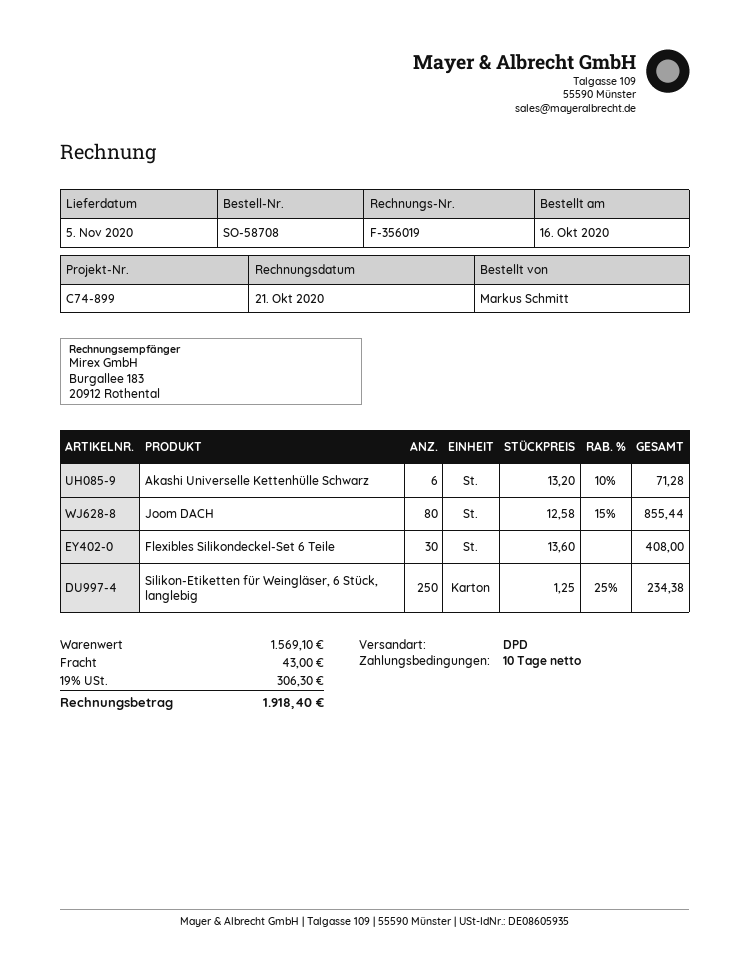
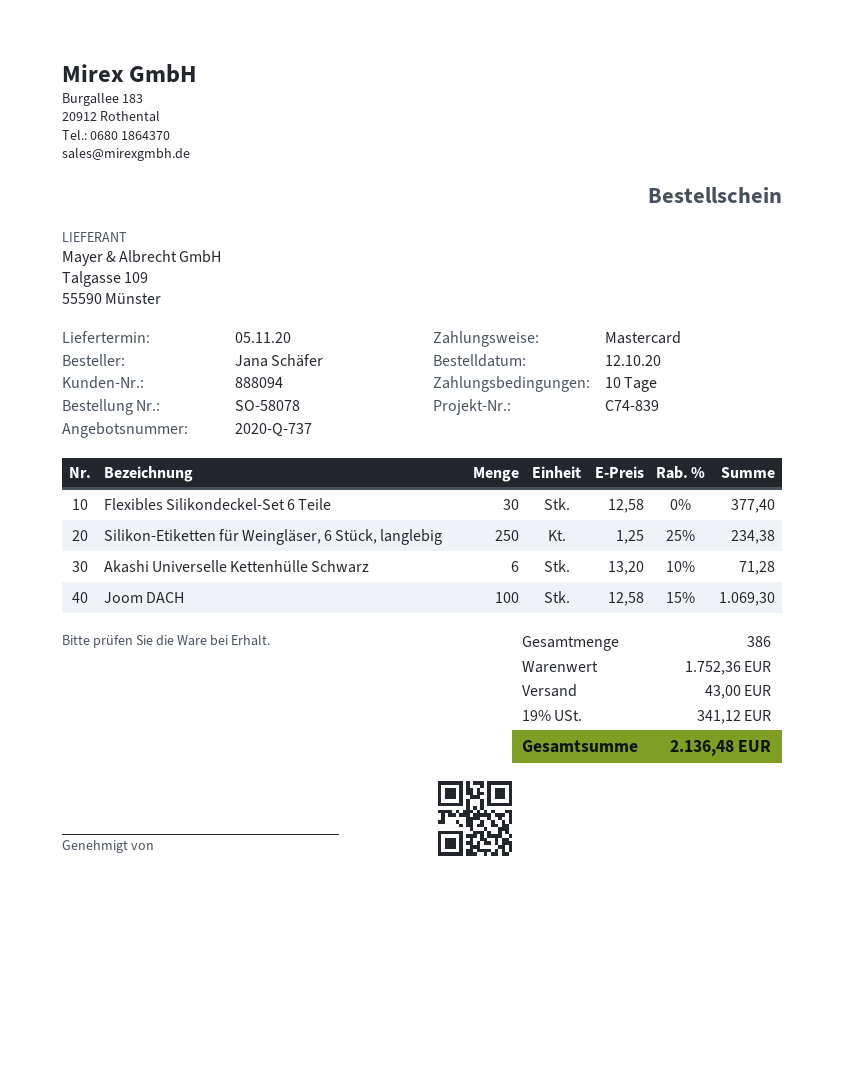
order number: SO-58708 -> SO-58078
order date: 2020-10-16 -> 2020-10-12
reference: C74-899 -> C74-839
ordered by: Markus Schmitt -> Jana Schäfer
Joom DACH: 80 x 12.58 - 15% = 855.44 -> 100 x 12.58 - 15% = 1069.30
Flexibles Silikondeckel-Set 6 Teile: 30 x 13.60 = 408.00 -> 30 x 12.58 = 377.40
subtotal: 1569.10 -> 1752.36
tax: 19% = 306.30 -> 19% = 341.12
total: 1918.40 -> 2136.48

